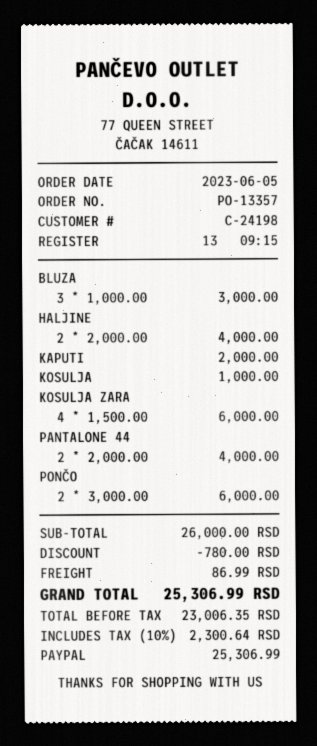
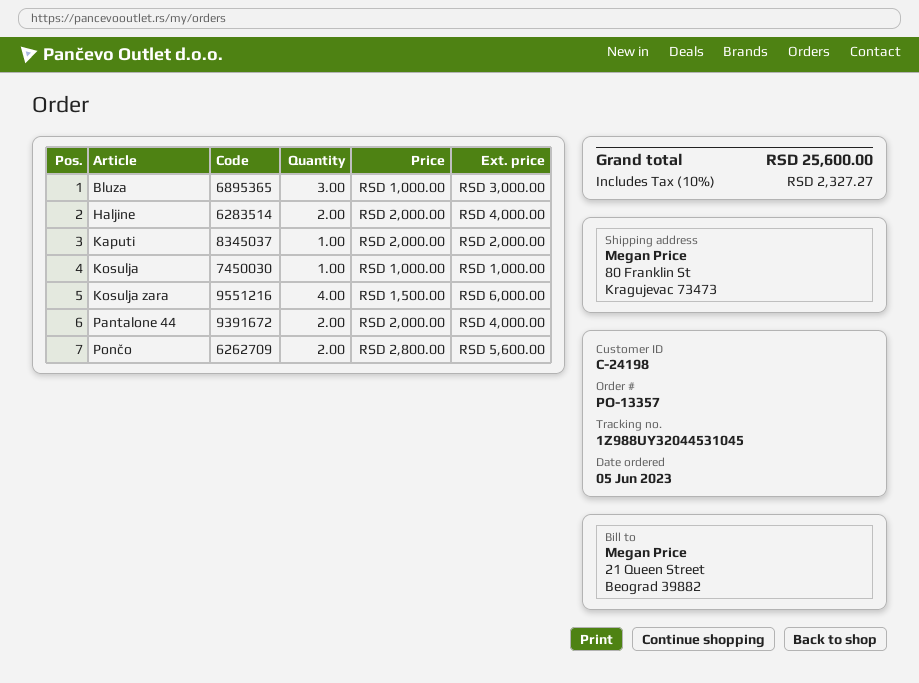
PONČO: 2 x 3000.00 = 6000.00 -> 2 x 2800.00 = 5600.00
discount: 780.00 -> none
shipping: 86.99 -> none
tax: 10% = 2300.64 -> 10% = 2327.27
total: 25306.99 -> 25600.00

